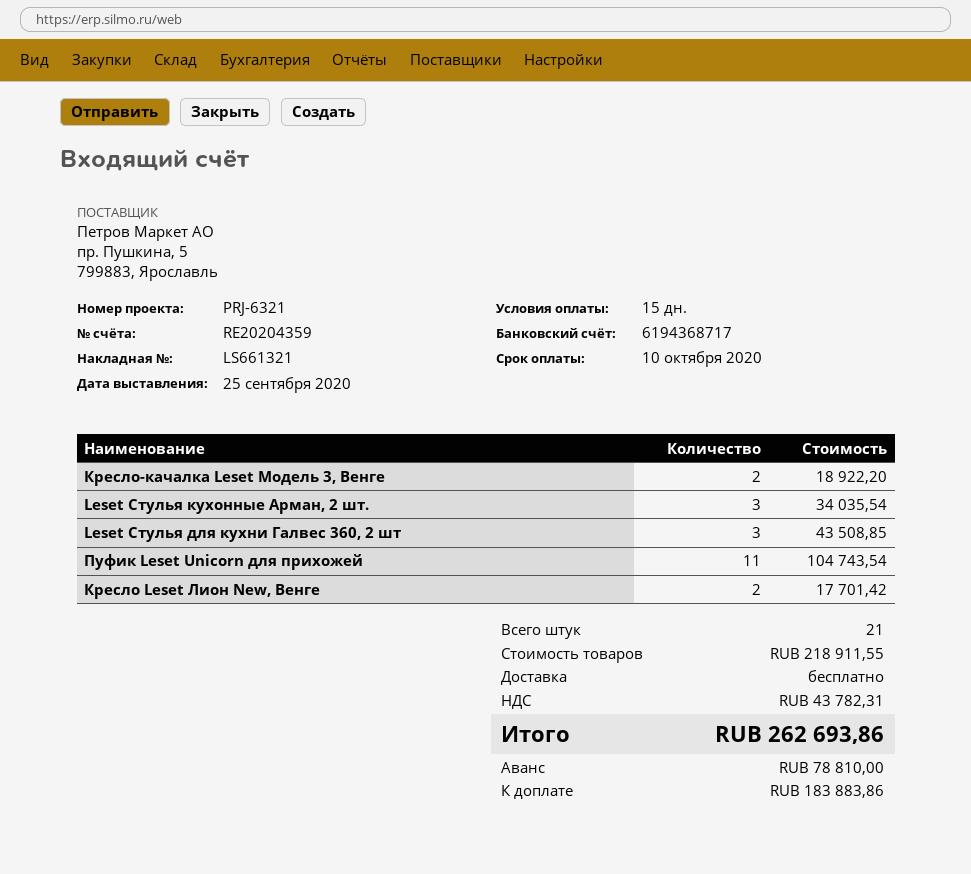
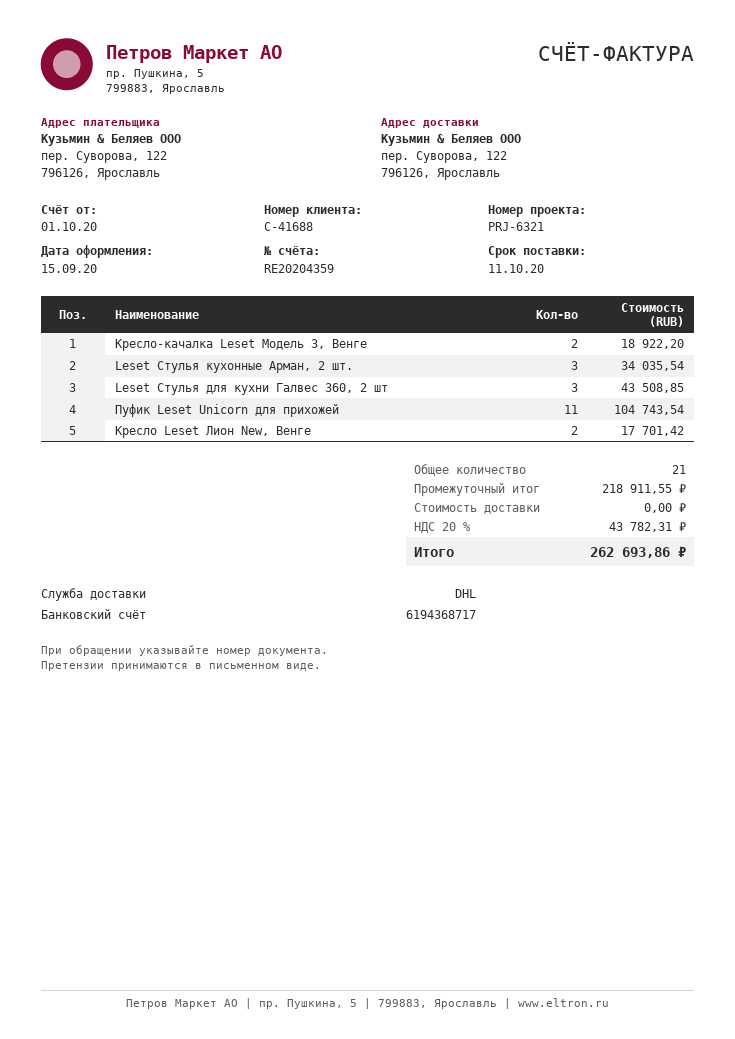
invoice date: 2020-09-25 -> 2020-10-01

